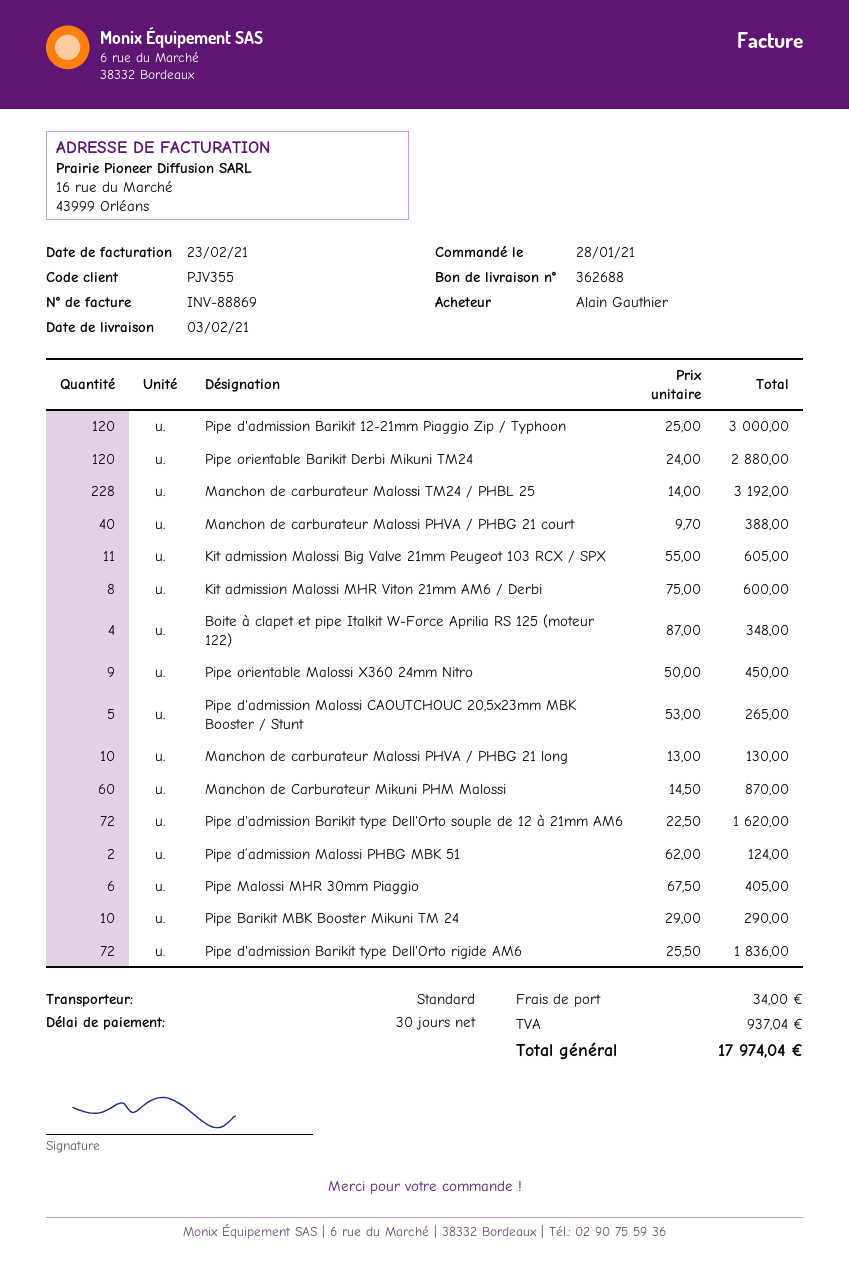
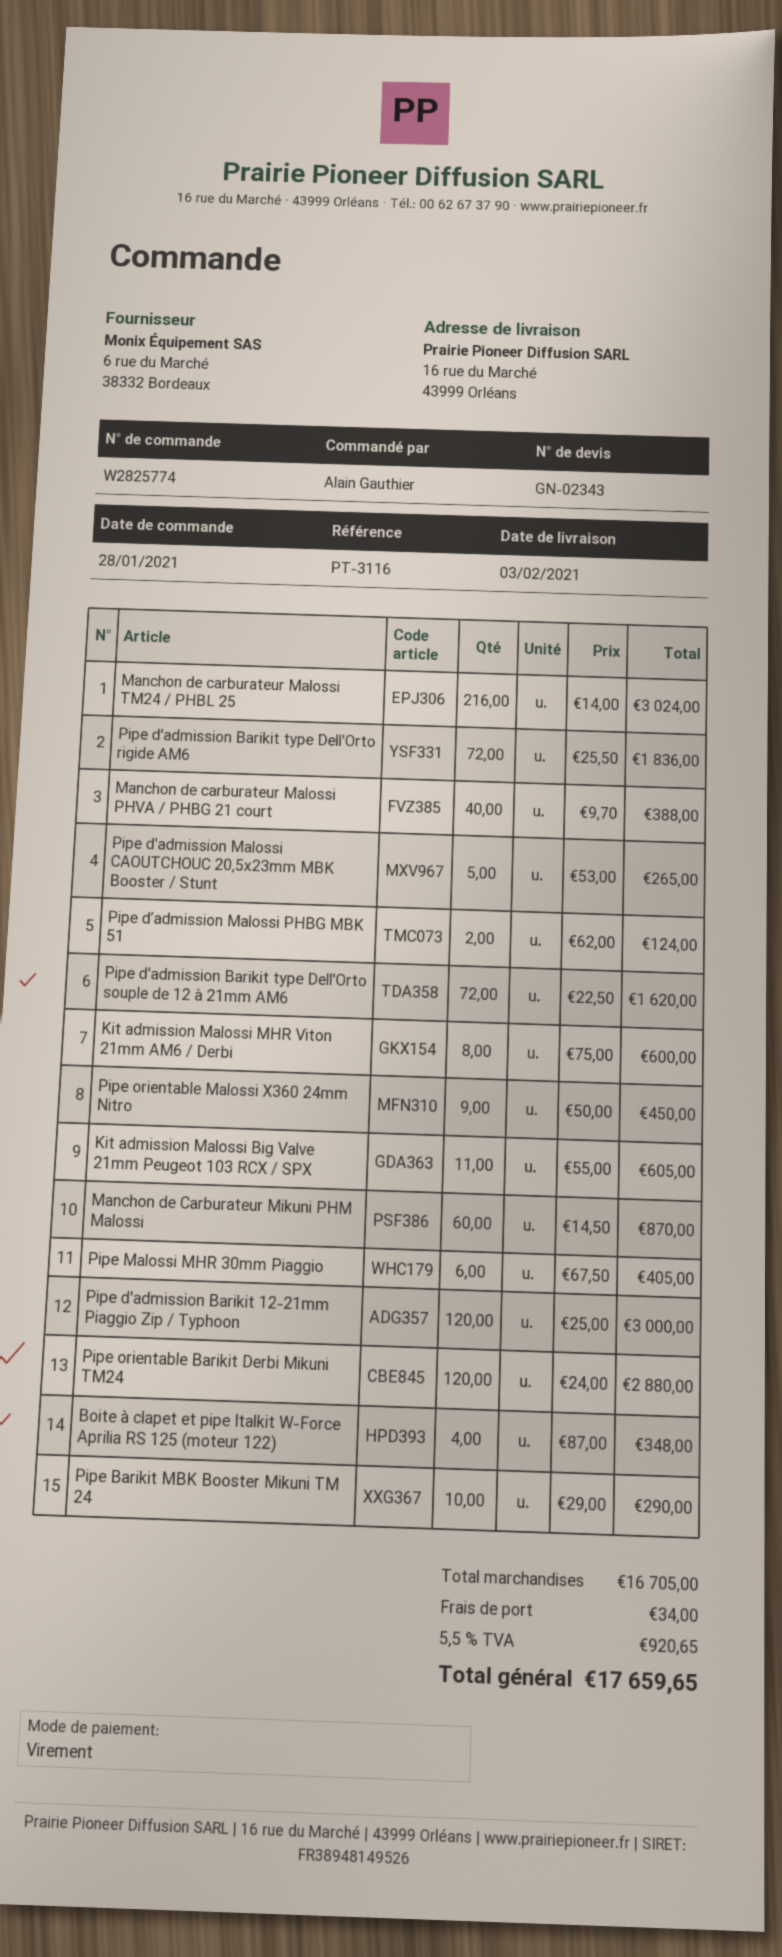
Manchon de carburateur Malossi TM24 / PHBL 25: 228 x 14.00 = 3192.00 -> 216 x 14.00 = 3024.00
Manchon de carburateur Malossi PHVA / PHBG 21 long: 10 x 13.00 = 130.00 -> none
tax: 937.04 -> 920.65
total: 17974.04 -> 17659.65

